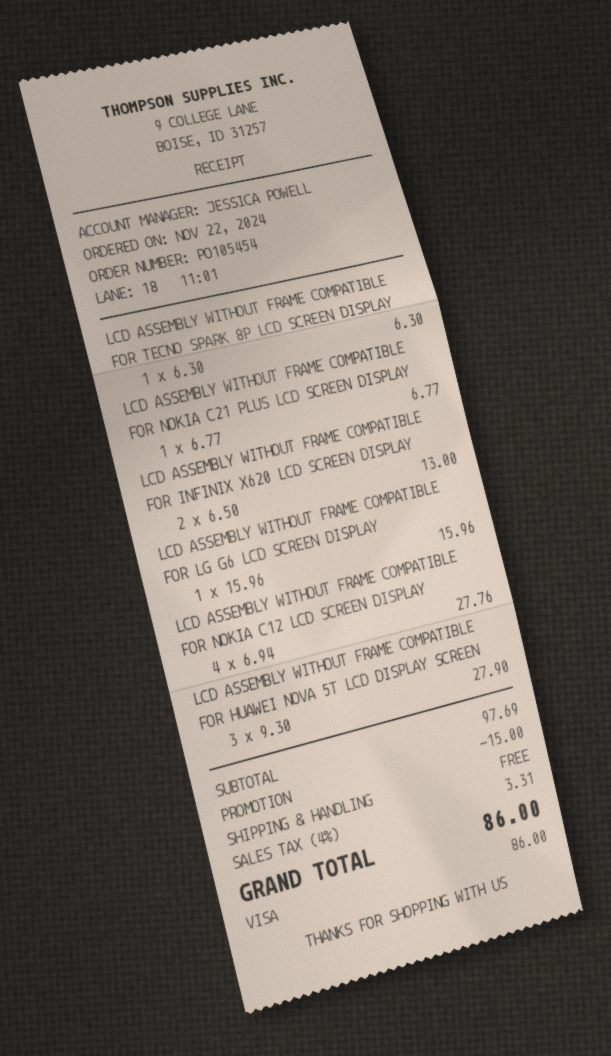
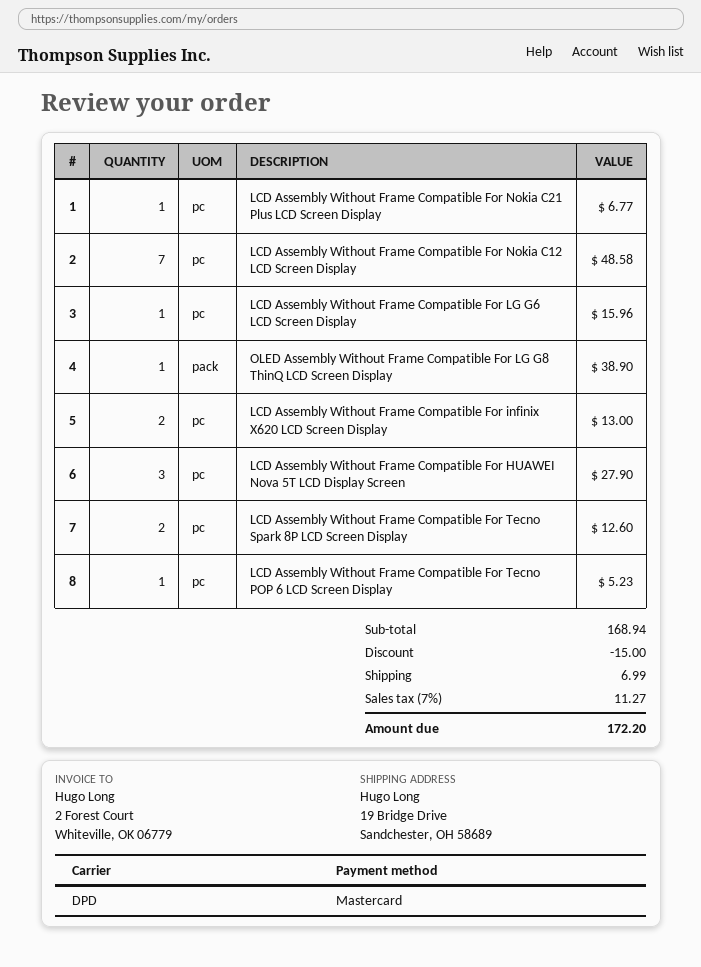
payment method: Visa -> Mastercard
LCD ASSEMBLY WITHOUT FRAME COMPATIBLE FOR TECNO SPARK 8P LCD SCREEN DISPLAY: 1 for 6.30 -> 2 for 12.60
LCD ASSEMBLY WITHOUT FRAME COMPATIBLE FOR NOKIA C12 LCD SCREEN DISPLAY: 4 for 27.76 -> 7 for 48.58
OLED Assembly Without Frame Compatible For LG G8 ThinQ LCD Screen Display: none -> 1 for 38.90
LCD Assembly Without Frame Compatible For Tecno POP 6 LCD Screen Display: none -> 1 for 5.23
subtotal: 97.69 -> 168.94
shipping: 0.00 -> 6.99
tax: 4% = 3.31 -> 7% = 11.27
total: 86.00 -> 172.20

